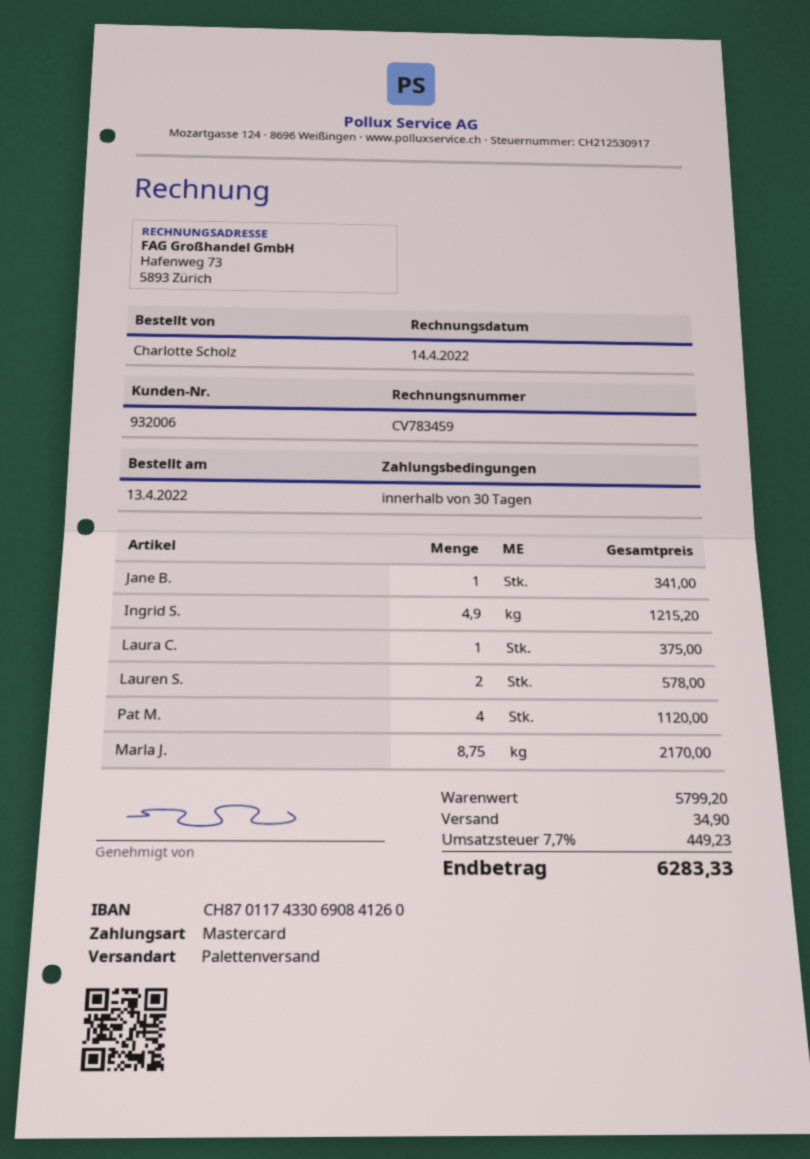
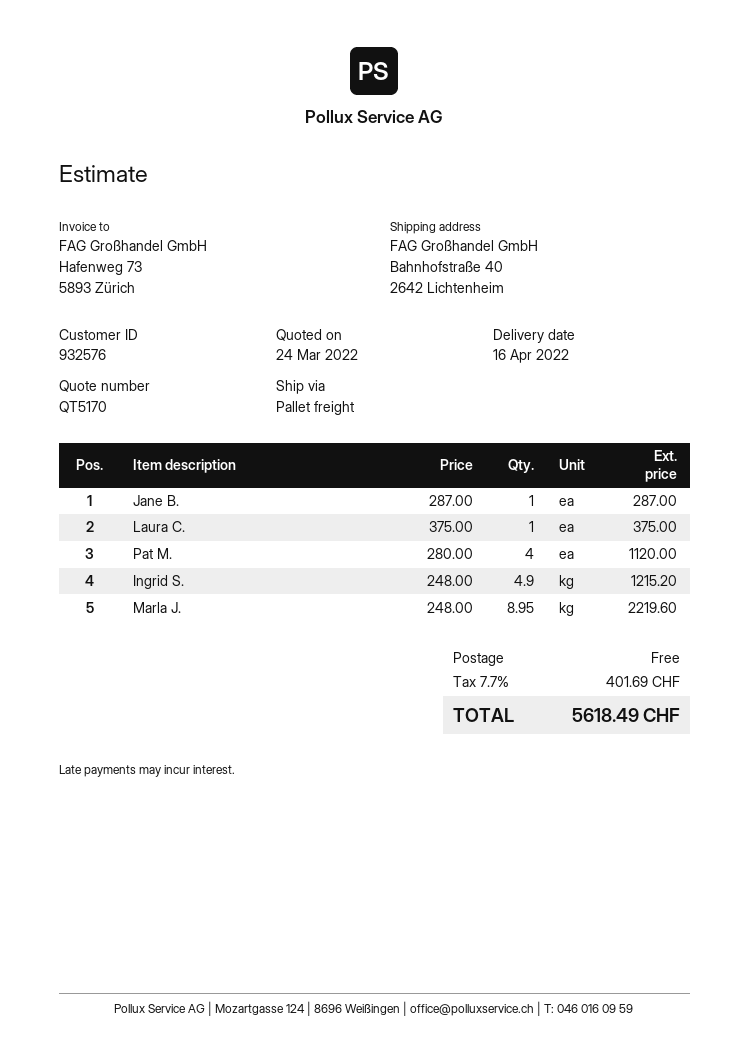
customer number: 932006 -> 932576
Jane B.: 1 for 341.00 -> 1 for 287.00
Lauren S.: 2 for 578.00 -> none
Marla J.: 8.75 for 2170.00 -> 8.95 for 2219.60
shipping: 34.90 -> 0.00
tax: 7.7% = 449.23 -> 7.7% = 401.69
total: 6283.33 -> 5618.49

